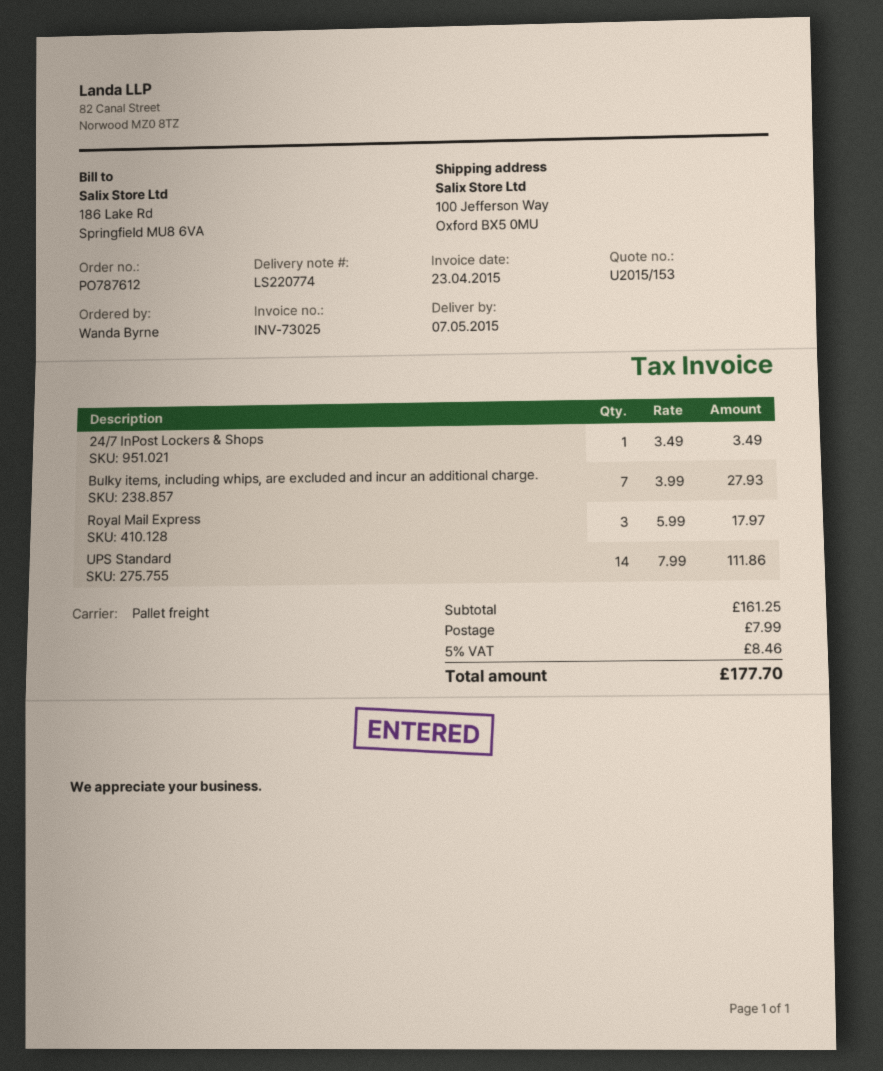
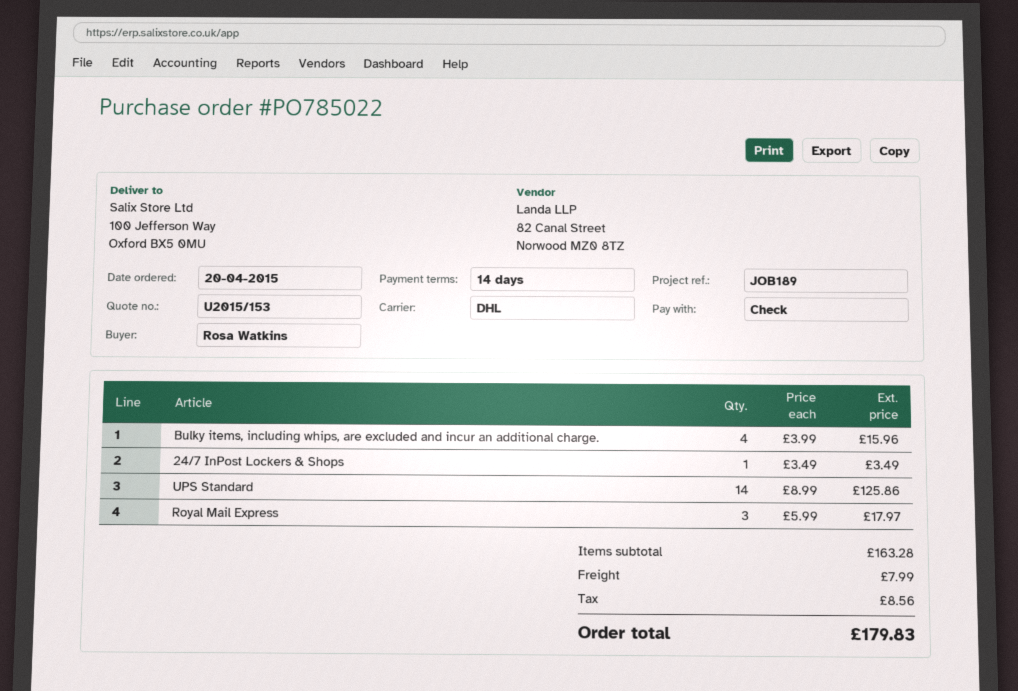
order number: PO787612 -> PO785022
ordered by: Wanda Byrne -> Rosa Watkins
shipping method: pallet freight -> DHL
Bulky items, including whips, are excluded and incur an additional charge.: 7 x 3.99 = 27.93 -> 4 x 3.99 = 15.96
UPS Standard: 14 x 7.99 = 111.86 -> 14 x 8.99 = 125.86
subtotal: 161.25 -> 163.28
tax: 8.46 -> 8.56
total: 177.70 -> 179.83

